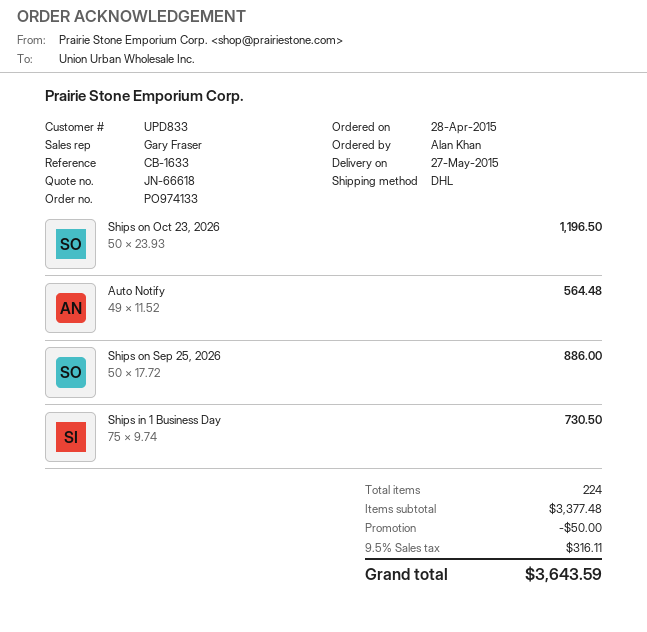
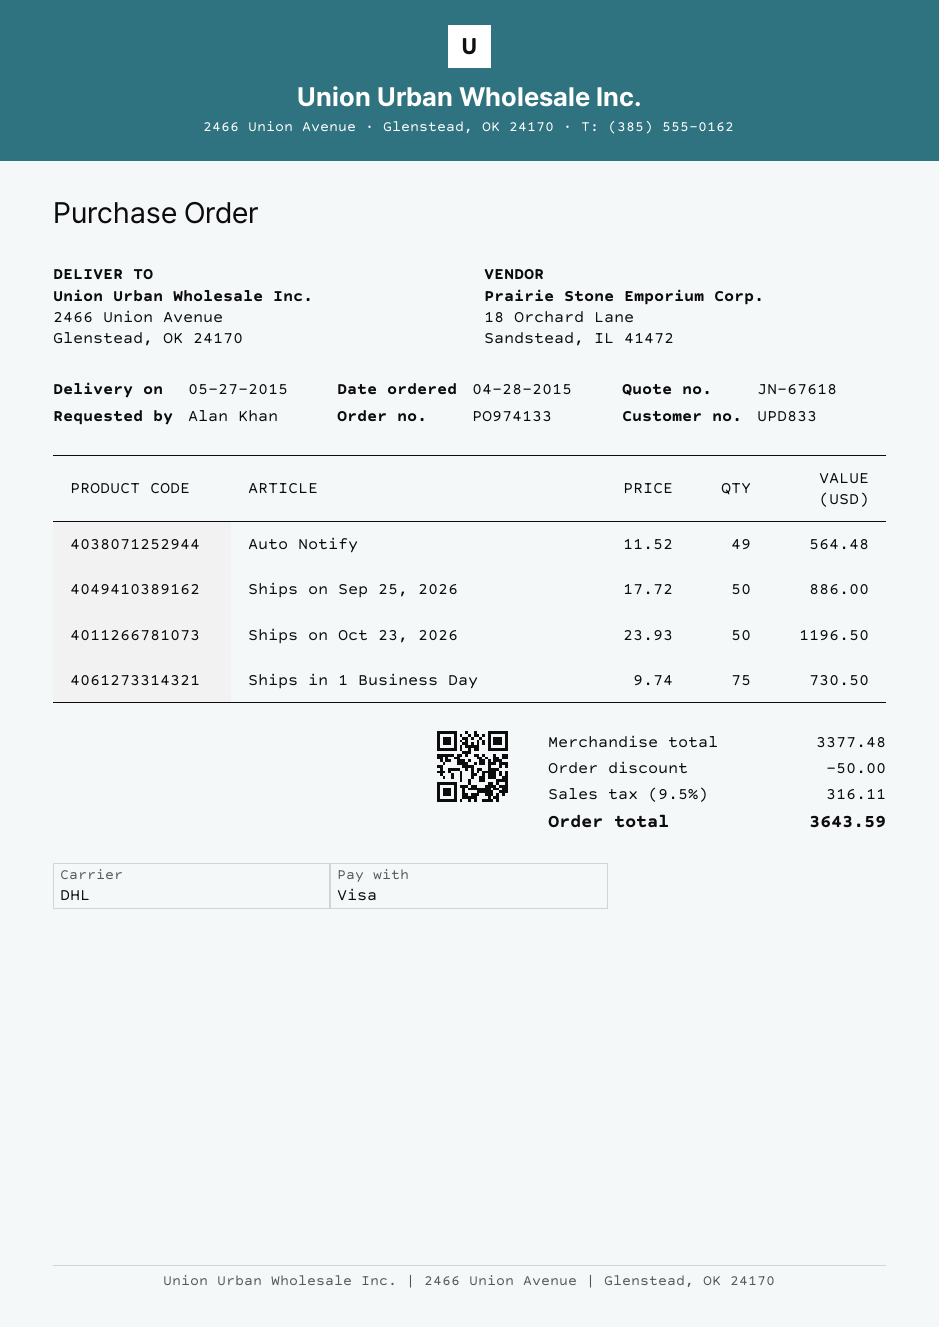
quote number: JN-66618 -> JN-67618

